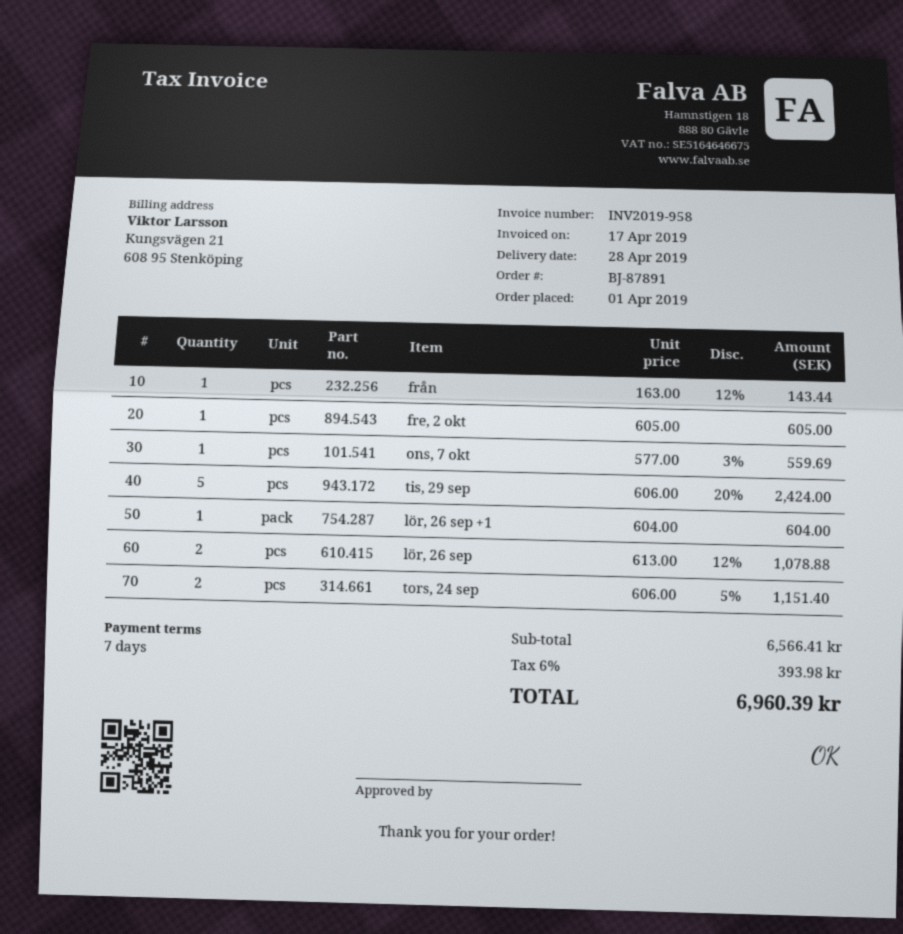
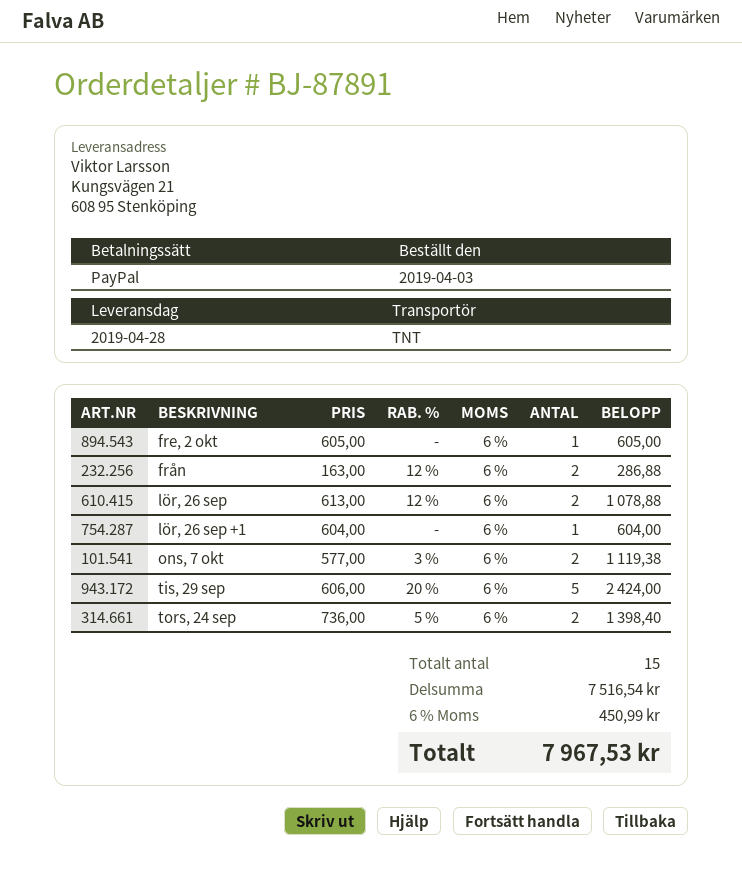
order date: 2019-04-01 -> 2019-04-03
från: 1 x 163.00 - 12% = 143.44 -> 2 x 163.00 - 12% = 286.88
ons, 7 okt: 1 x 577.00 - 3% = 559.69 -> 2 x 577.00 - 3% = 1119.38
tors, 24 sep: 2 x 606.00 - 5% = 1151.40 -> 2 x 736.00 - 5% = 1398.40
subtotal: 6566.41 -> 7516.54
tax: 6% = 393.98 -> 6% = 450.99
total: 6960.39 -> 7967.53

